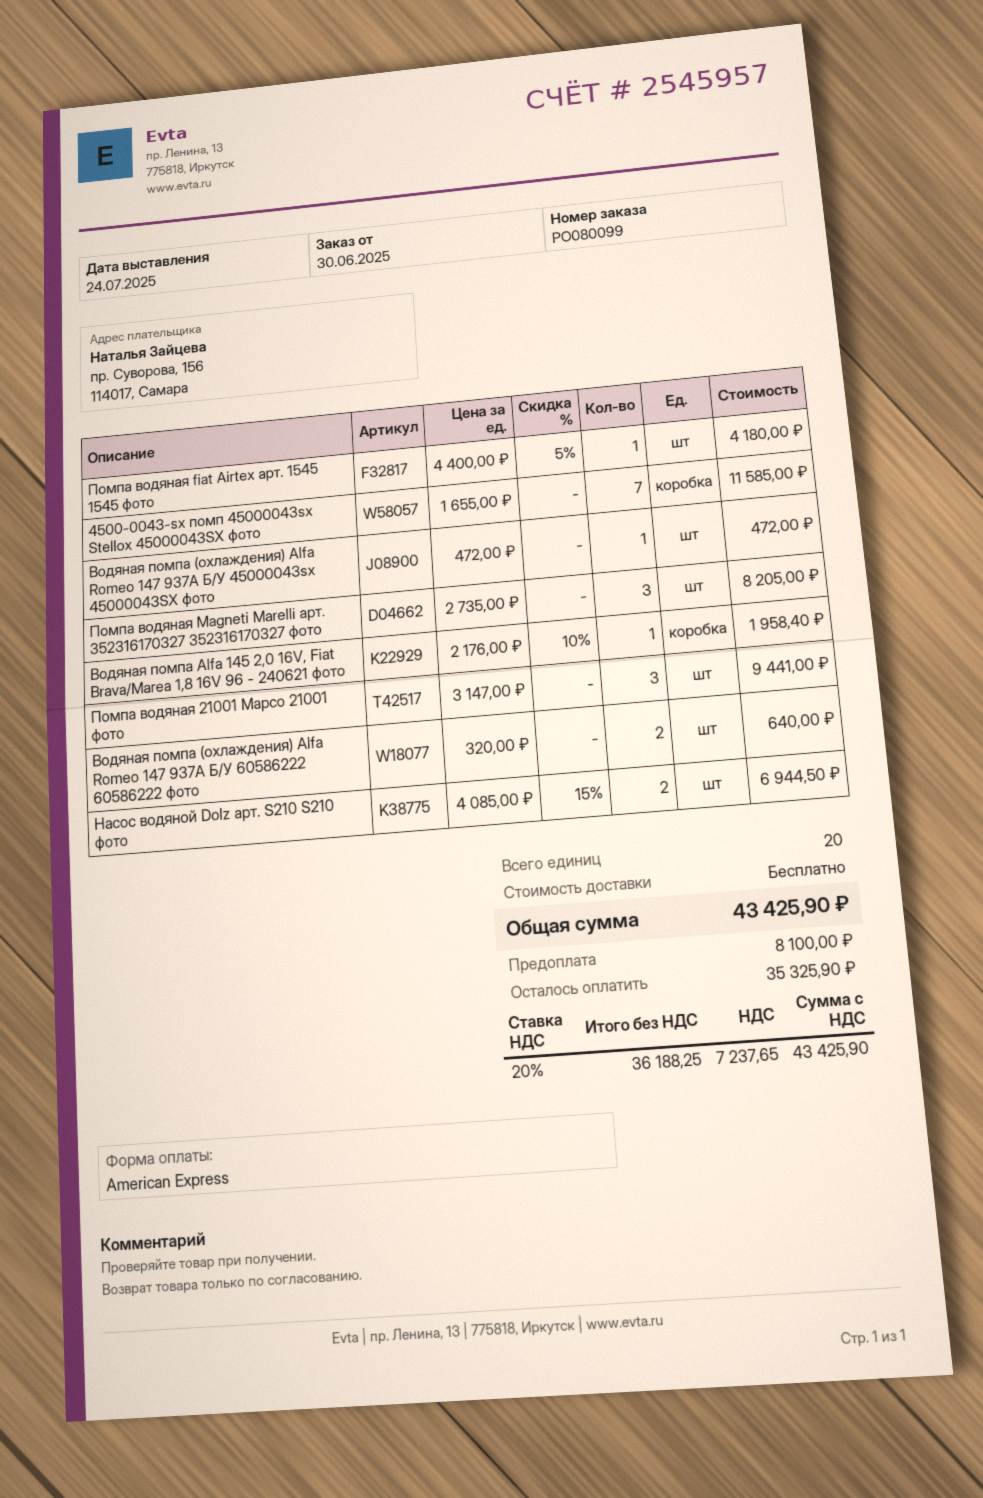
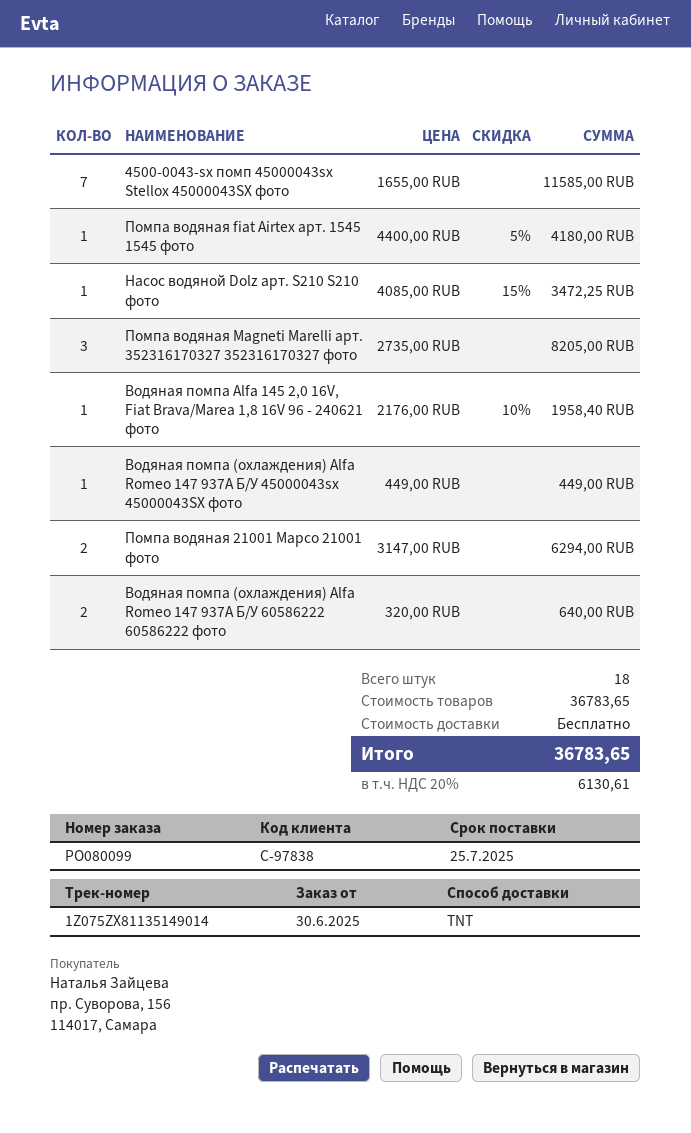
Водяная помпа (охлаждения) Alfa Romeo 147 937A Б/У 45000043sx 45000043SX фото: 1 x 472.00 = 472.00 -> 1 x 449.00 = 449.00
Помпа водяная 21001 Mapco 21001 фото: 3 x 3147.00 = 9441.00 -> 2 x 3147.00 = 6294.00
Насос водяной Dolz арт. S210 S210 фото: 2 x 4085.00 - 15% = 6944.50 -> 1 x 4085.00 - 15% = 3472.25
total quantity: 20 -> 18
tax: 20% = 7237.65 -> 20% = 6130.61
total: 43425.90 -> 36783.65

